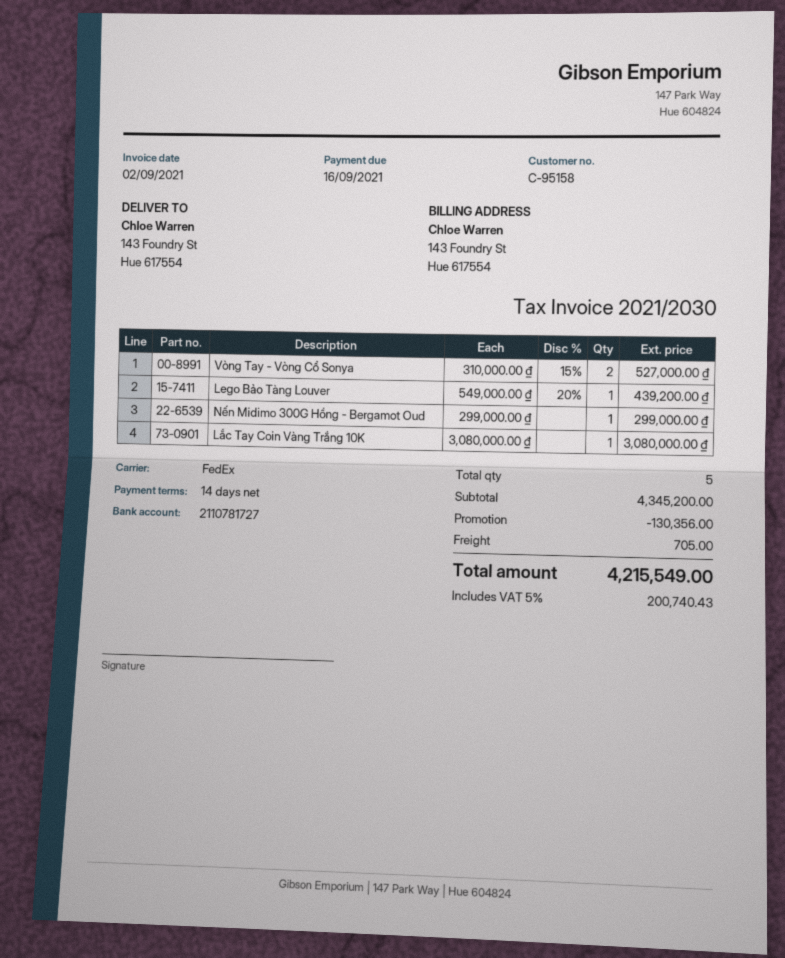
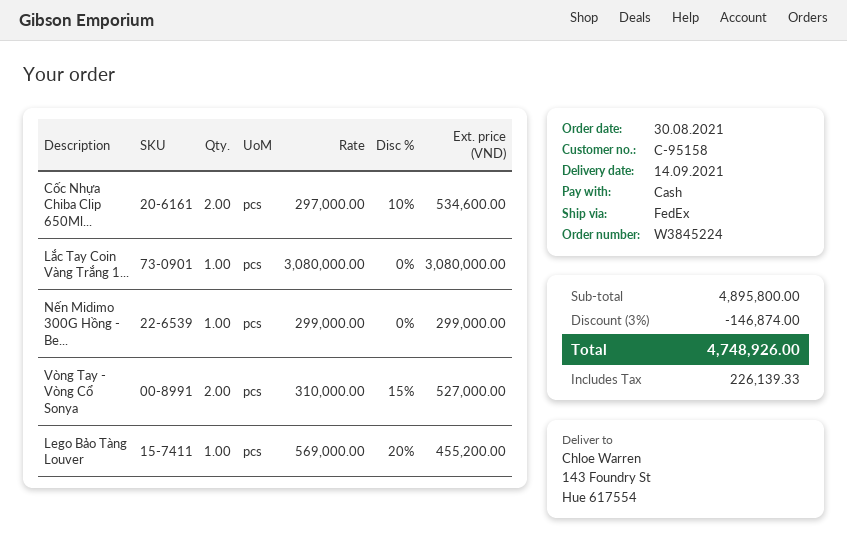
Lego Bảo Tàng Louver: 1 x 549000.00 - 20% = 439200.00 -> 1 x 569000.00 - 20% = 455200.00
Cốc Nhựa Chiba Clip 650Ml...: none -> 2 x 297000.00 - 10% = 534600.00
subtotal: 4345200.00 -> 4895800.00
discount: 130356.00 -> 146874.00
shipping: 705.00 -> none
tax: 200740.43 -> 226139.33
total: 4215549.00 -> 4748926.00

